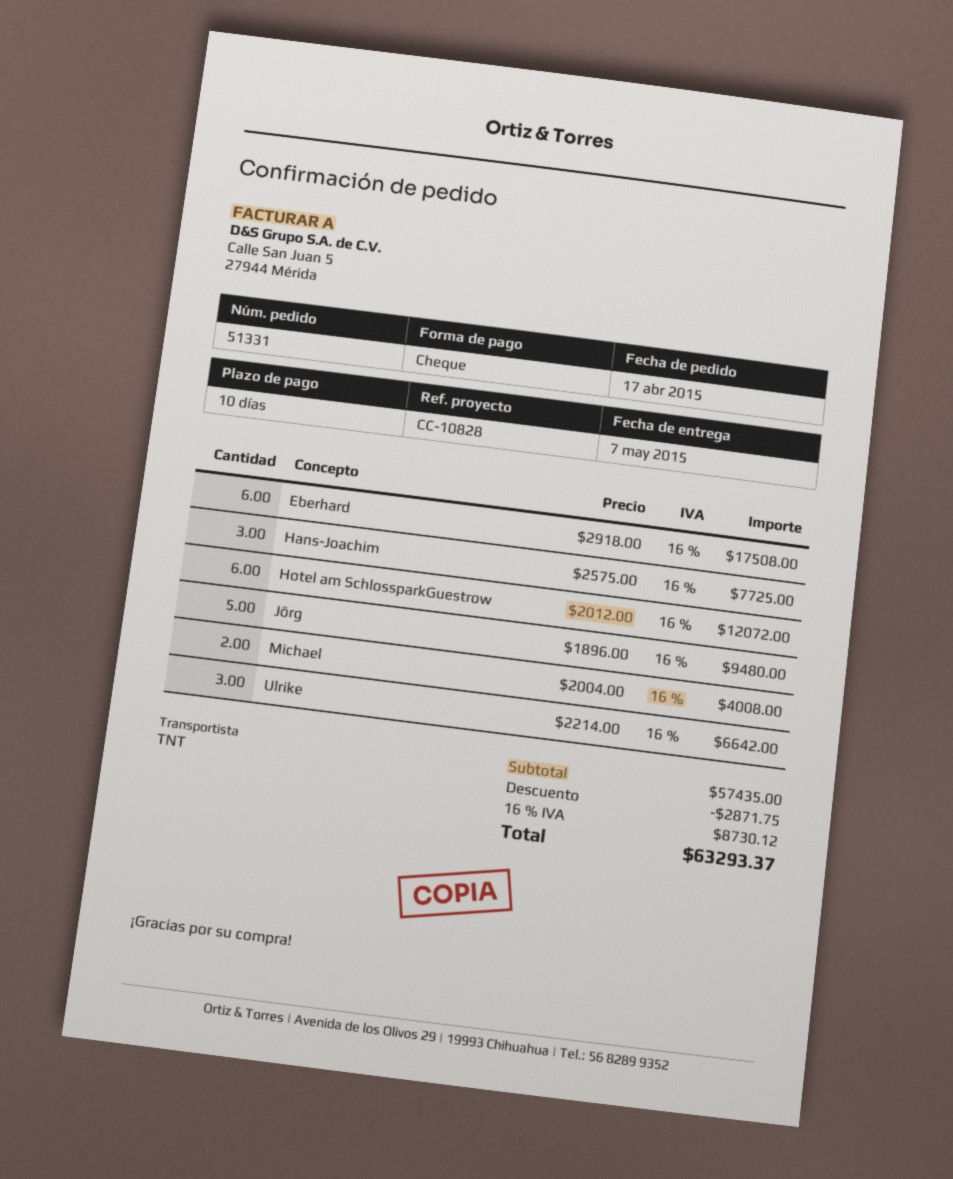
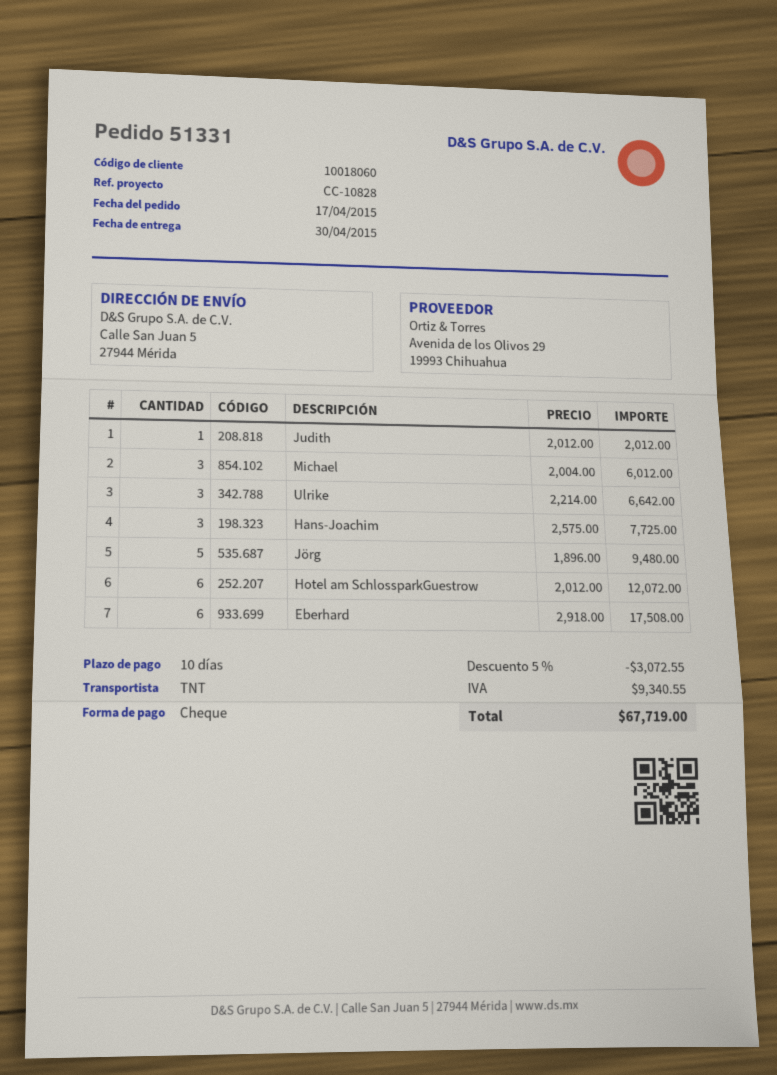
delivery date: 2015-05-07 -> 2015-04-30
Michael: 2 x 2004.00 = 4008.00 -> 3 x 2004.00 = 6012.00
Judith: none -> 1 x 2012.00 = 2012.00
discount: 2871.75 -> 3072.55
tax: 8730.12 -> 9340.55
total: 63293.37 -> 67719.00

